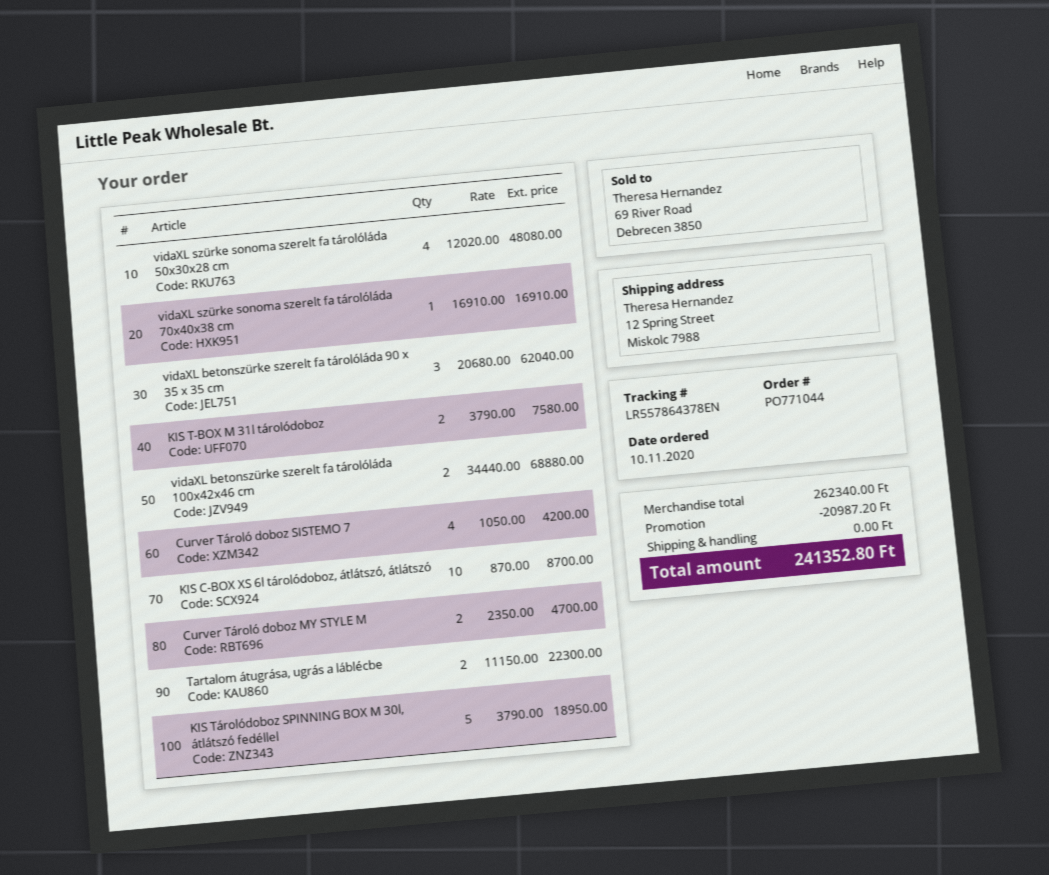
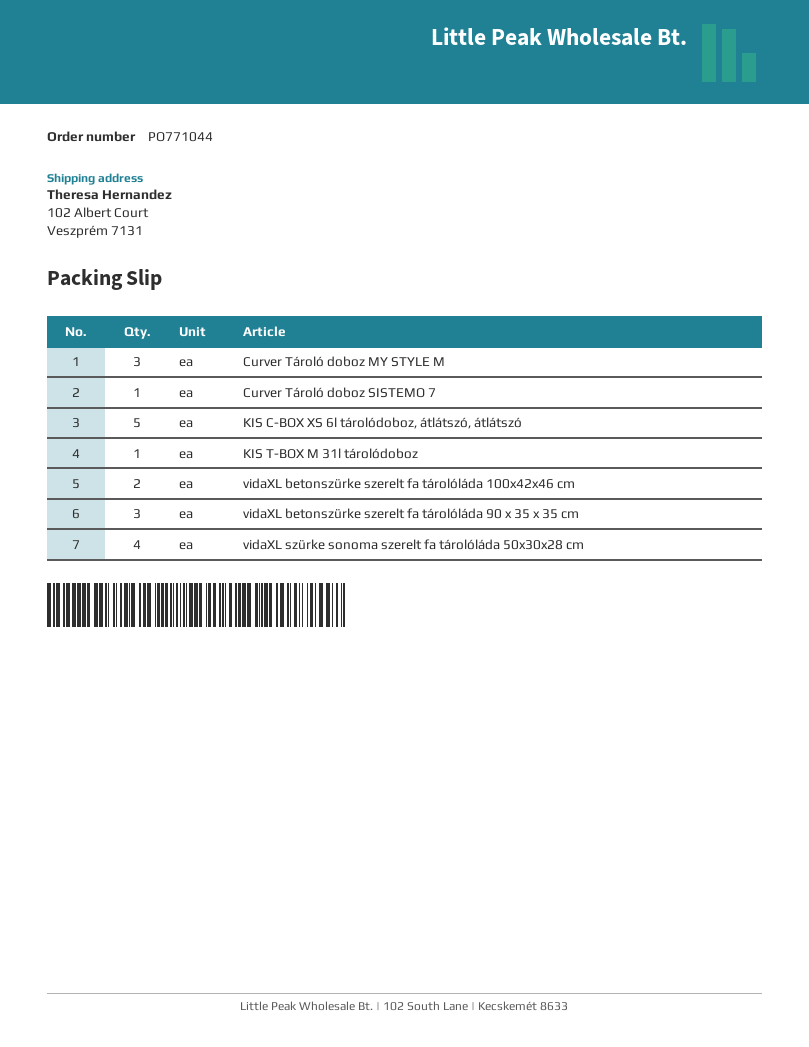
ship to: 12 Spring Street, Miskolc 7988 -> 102 Albert Court, Veszprém 7131
vidaXL szürke sonoma szerelt fa tárolóláda 70x40x38 cm: 1 -> none
KIS T-BOX M 31l tárolódoboz: 2 -> 1
Curver Tároló doboz SISTEMO 7: 4 -> 1
KIS C-BOX XS 6l tárolódoboz, átlátszó, átlátszó: 10 -> 5
Curver Tároló doboz MY STYLE M: 2 -> 3
Tartalom átugrása, ugrás a láblécbe: 2 -> none
KIS Tárolódoboz SPINNING BOX M 30l, átlátszó fedéllel: 5 -> none

